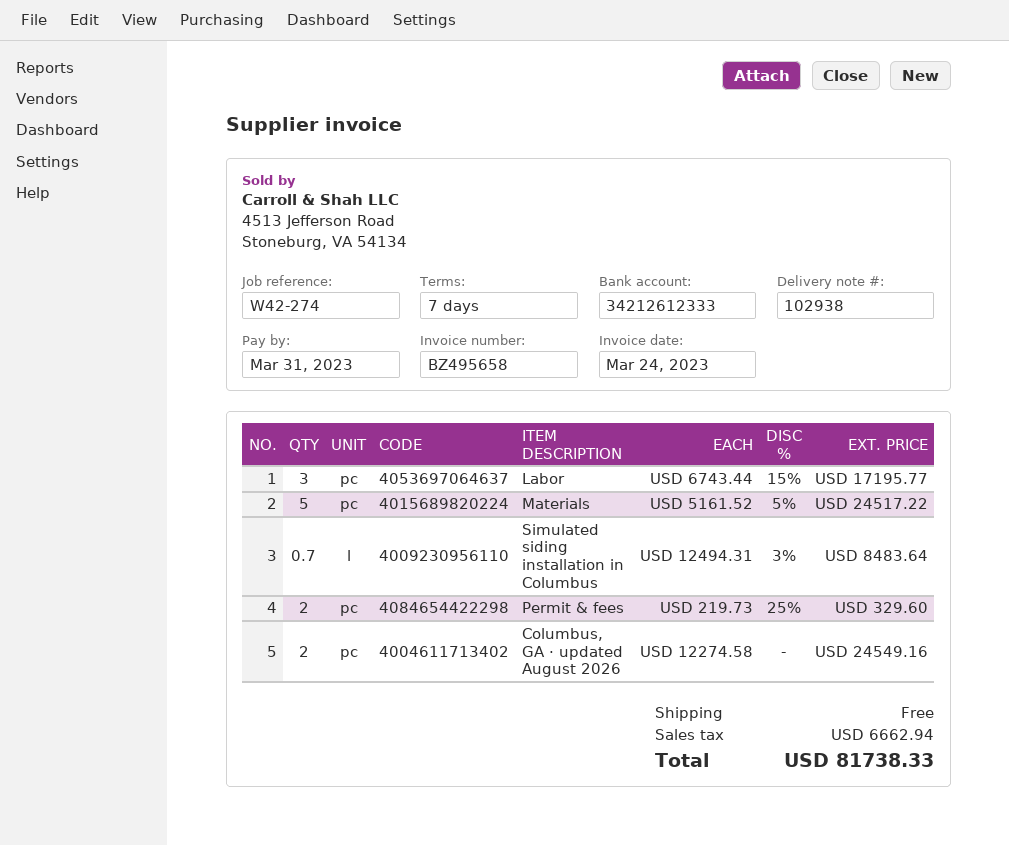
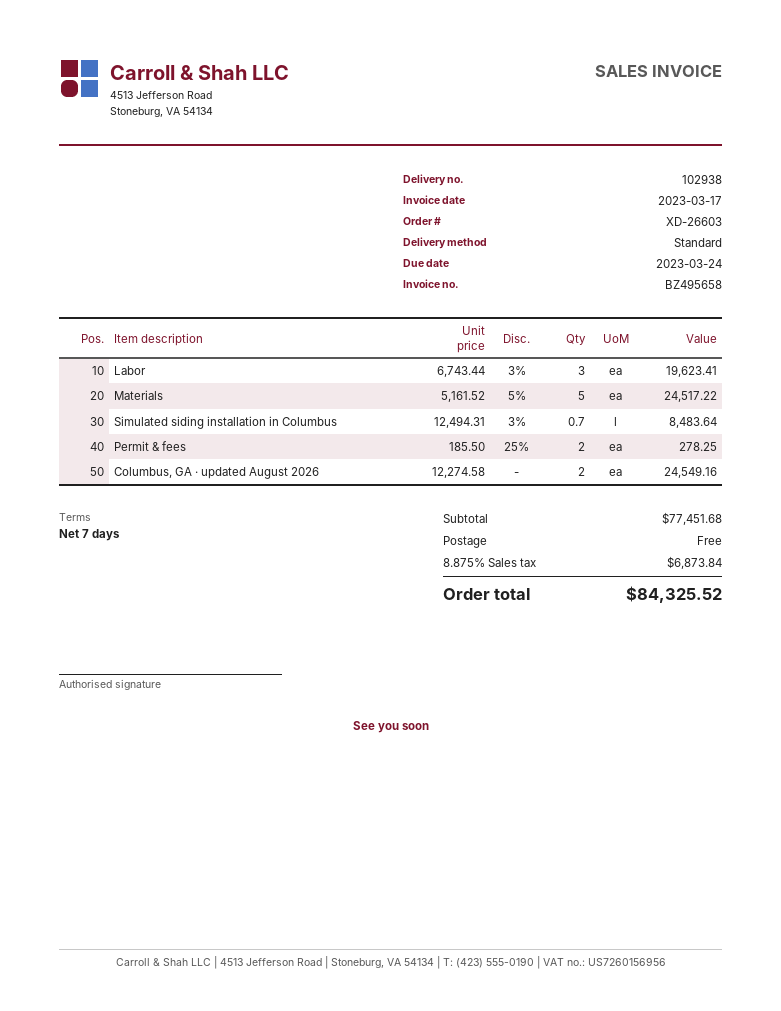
invoice date: 2023-03-24 -> 2023-03-17
due date: 2023-03-31 -> 2023-03-24
Labor: 3 x 6743.44 - 15% = 17195.77 -> 3 x 6743.44 - 3% = 19623.41
Permit & fees: 2 x 219.73 - 25% = 329.60 -> 2 x 185.50 - 25% = 278.25
tax: 6662.94 -> 6873.84
total: 81738.33 -> 84325.52

